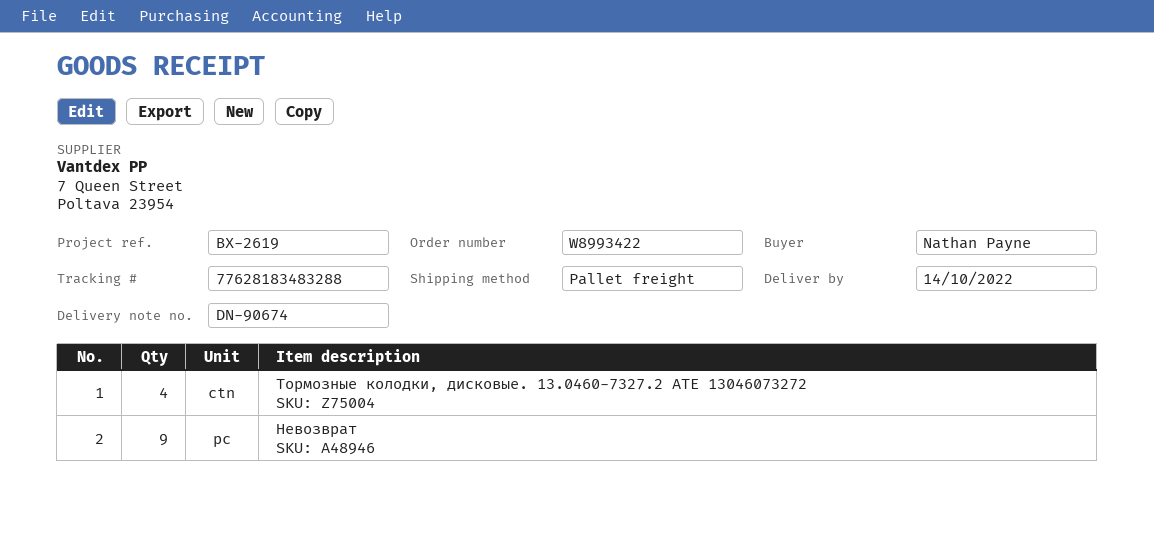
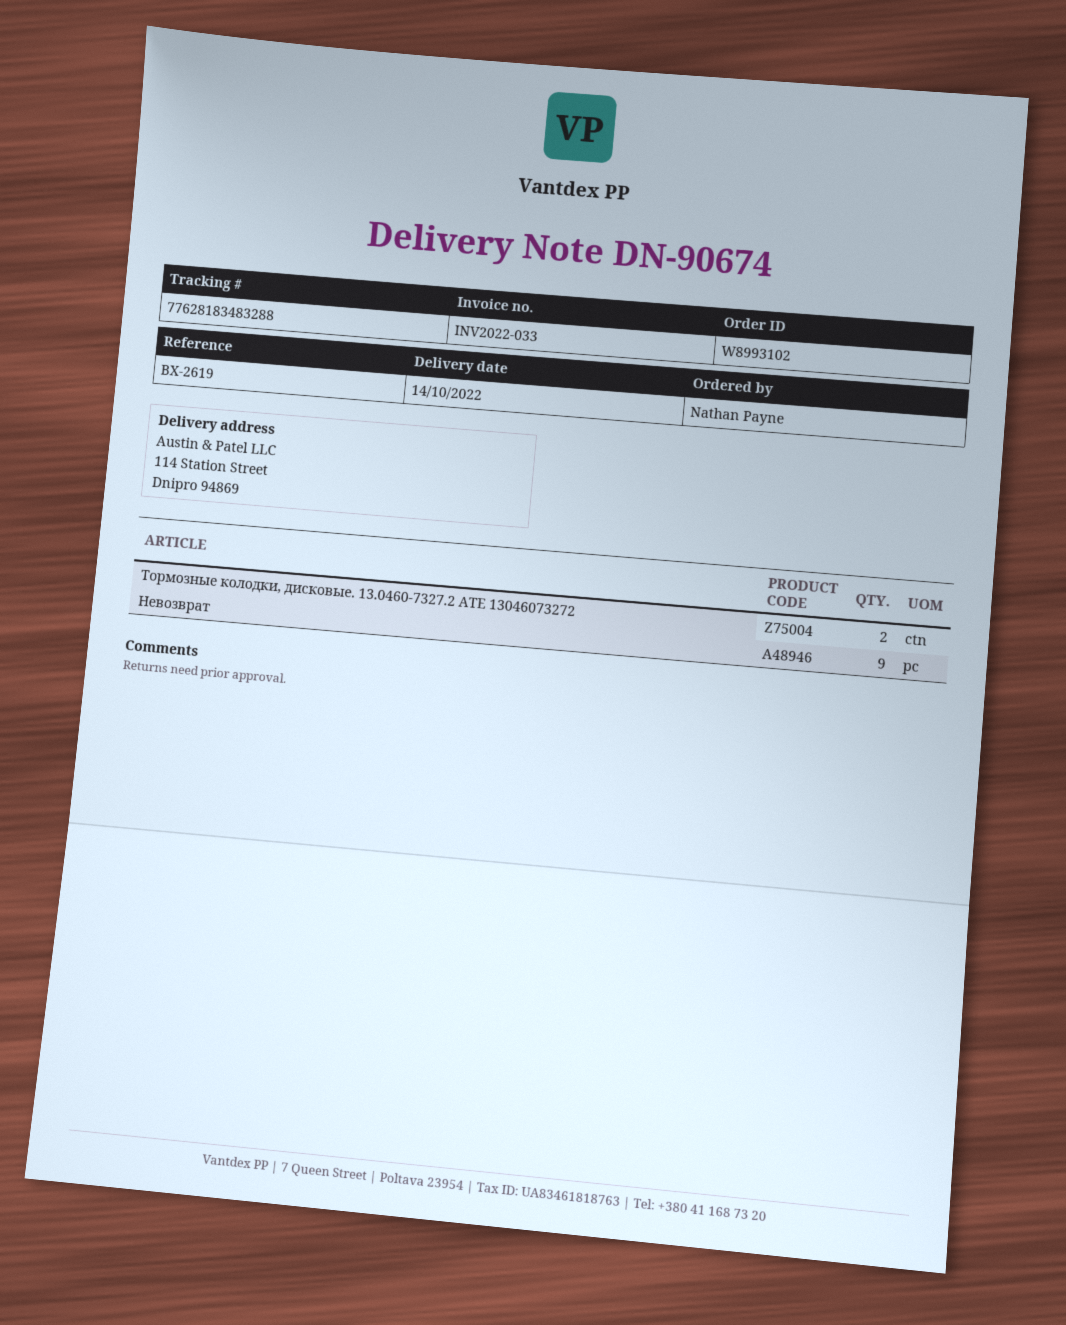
order number: W8993422 -> W8993102
Тормозные колодки, дисковые. 13.0460-7327.2 ATE 13046073272: 4 -> 2

